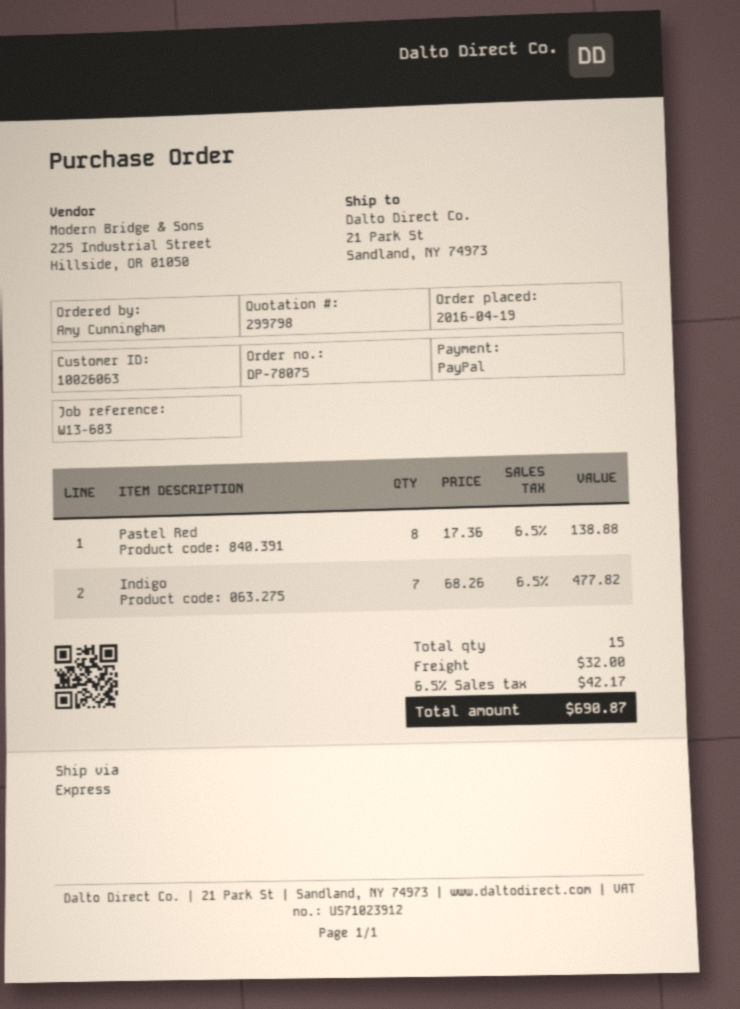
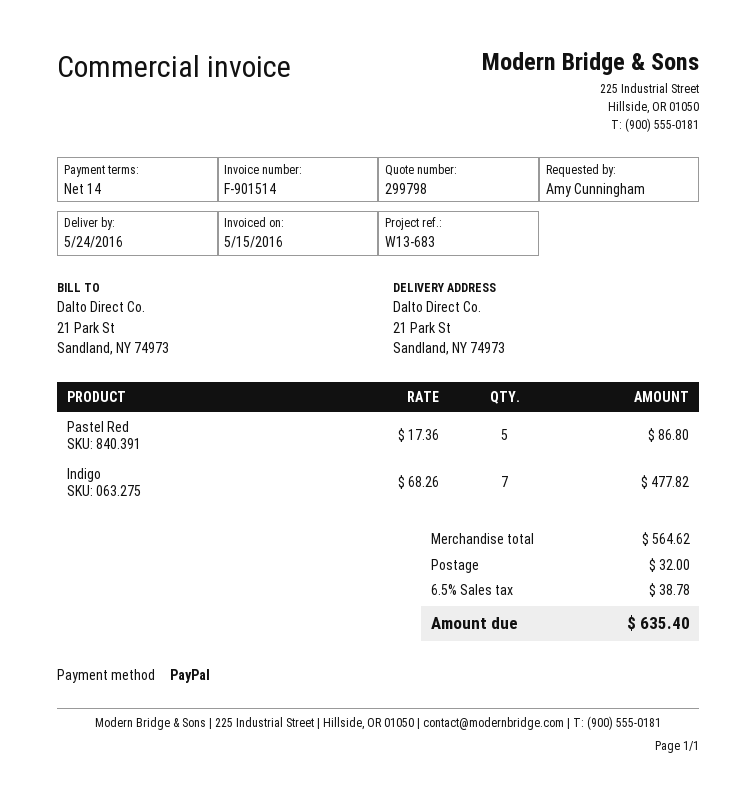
Pastel Red: 8 x 17.36 = 138.88 -> 5 x 17.36 = 86.80
tax: 6.5% = 42.17 -> 6.5% = 38.78
total: 690.87 -> 635.40

